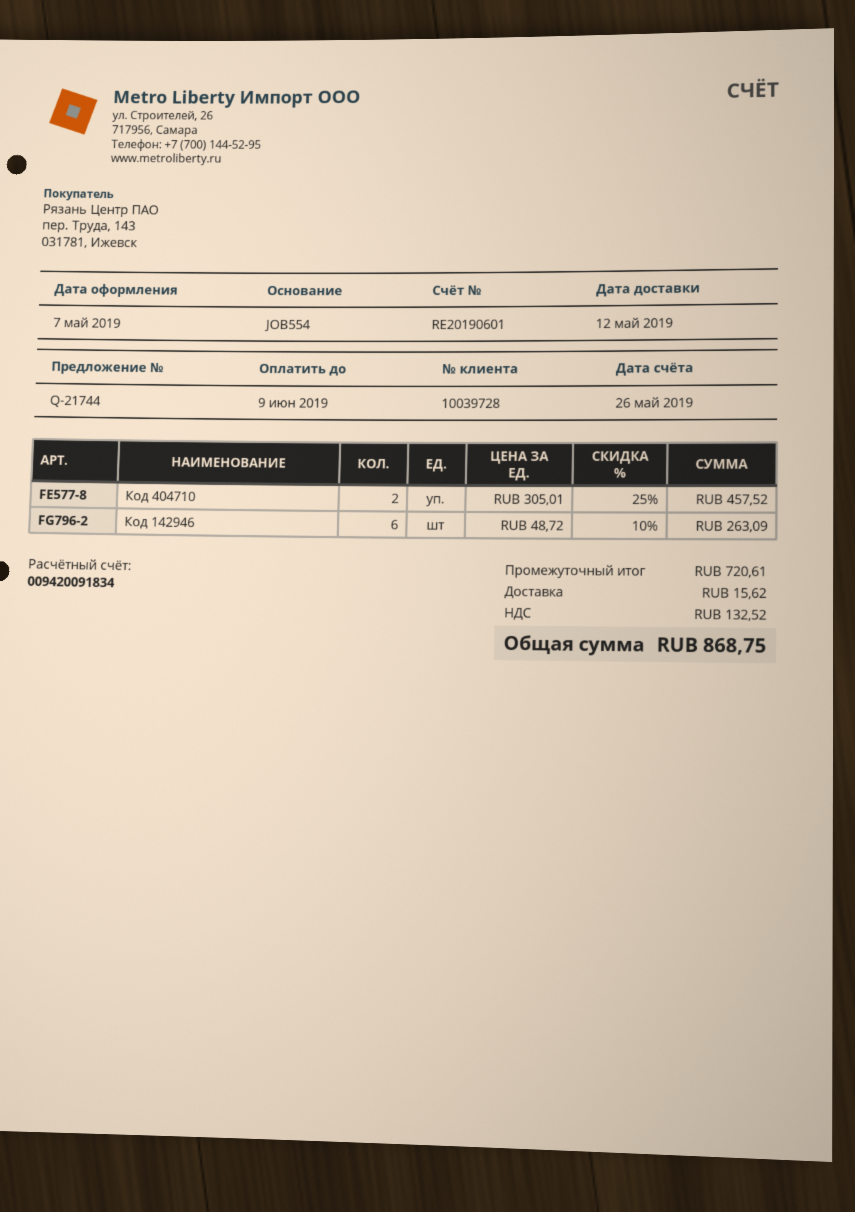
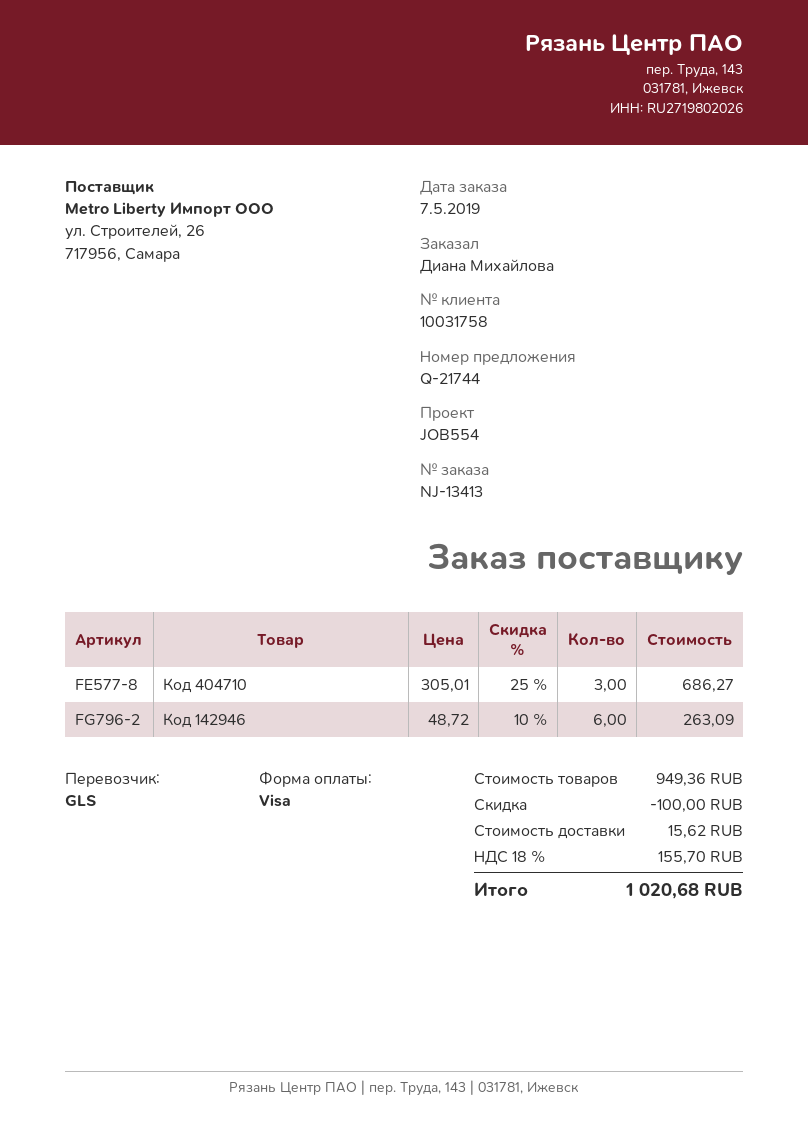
customer number: 10039728 -> 10031758
Код 404710: 2 x 305.01 - 25% = 457.52 -> 3 x 305.01 - 25% = 686.27
subtotal: 720.61 -> 949.36
discount: none -> 100.00
tax: 132.52 -> 155.70
total: 868.75 -> 1020.68

